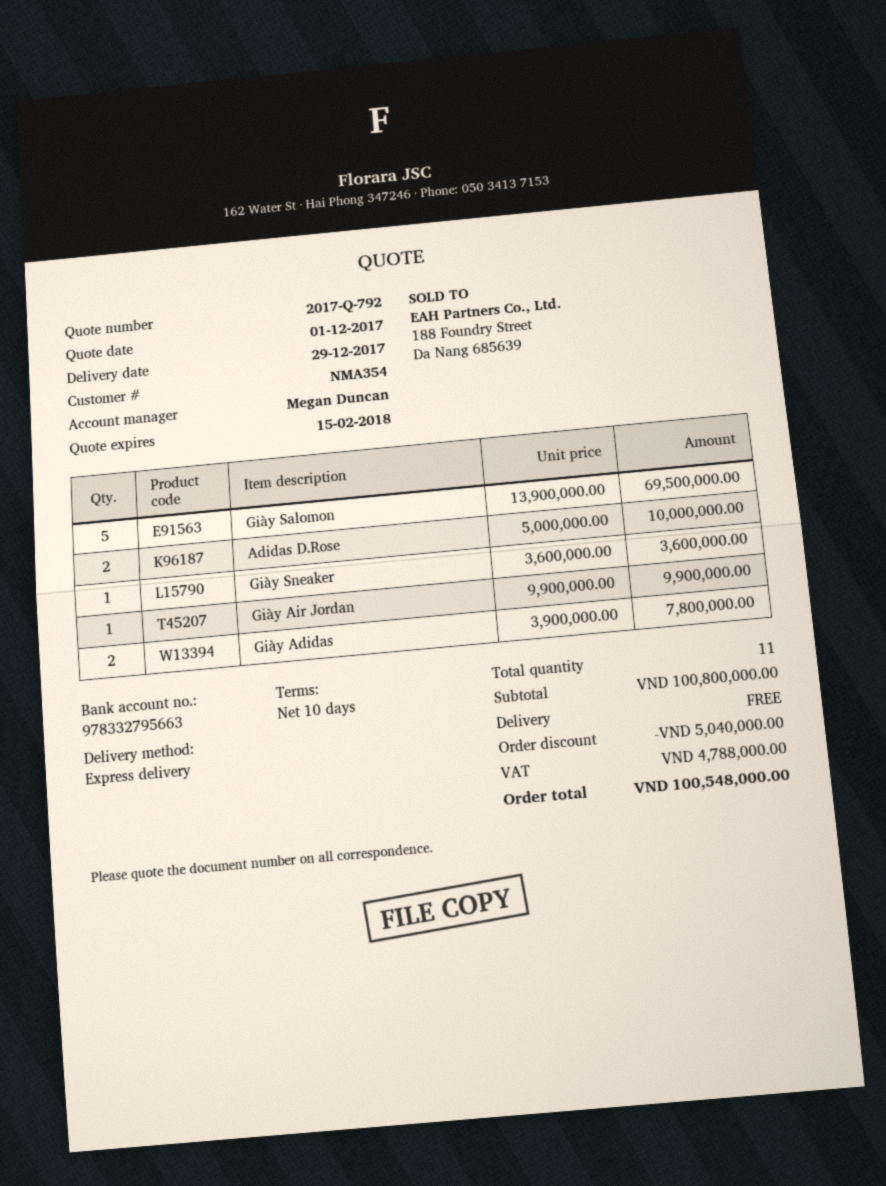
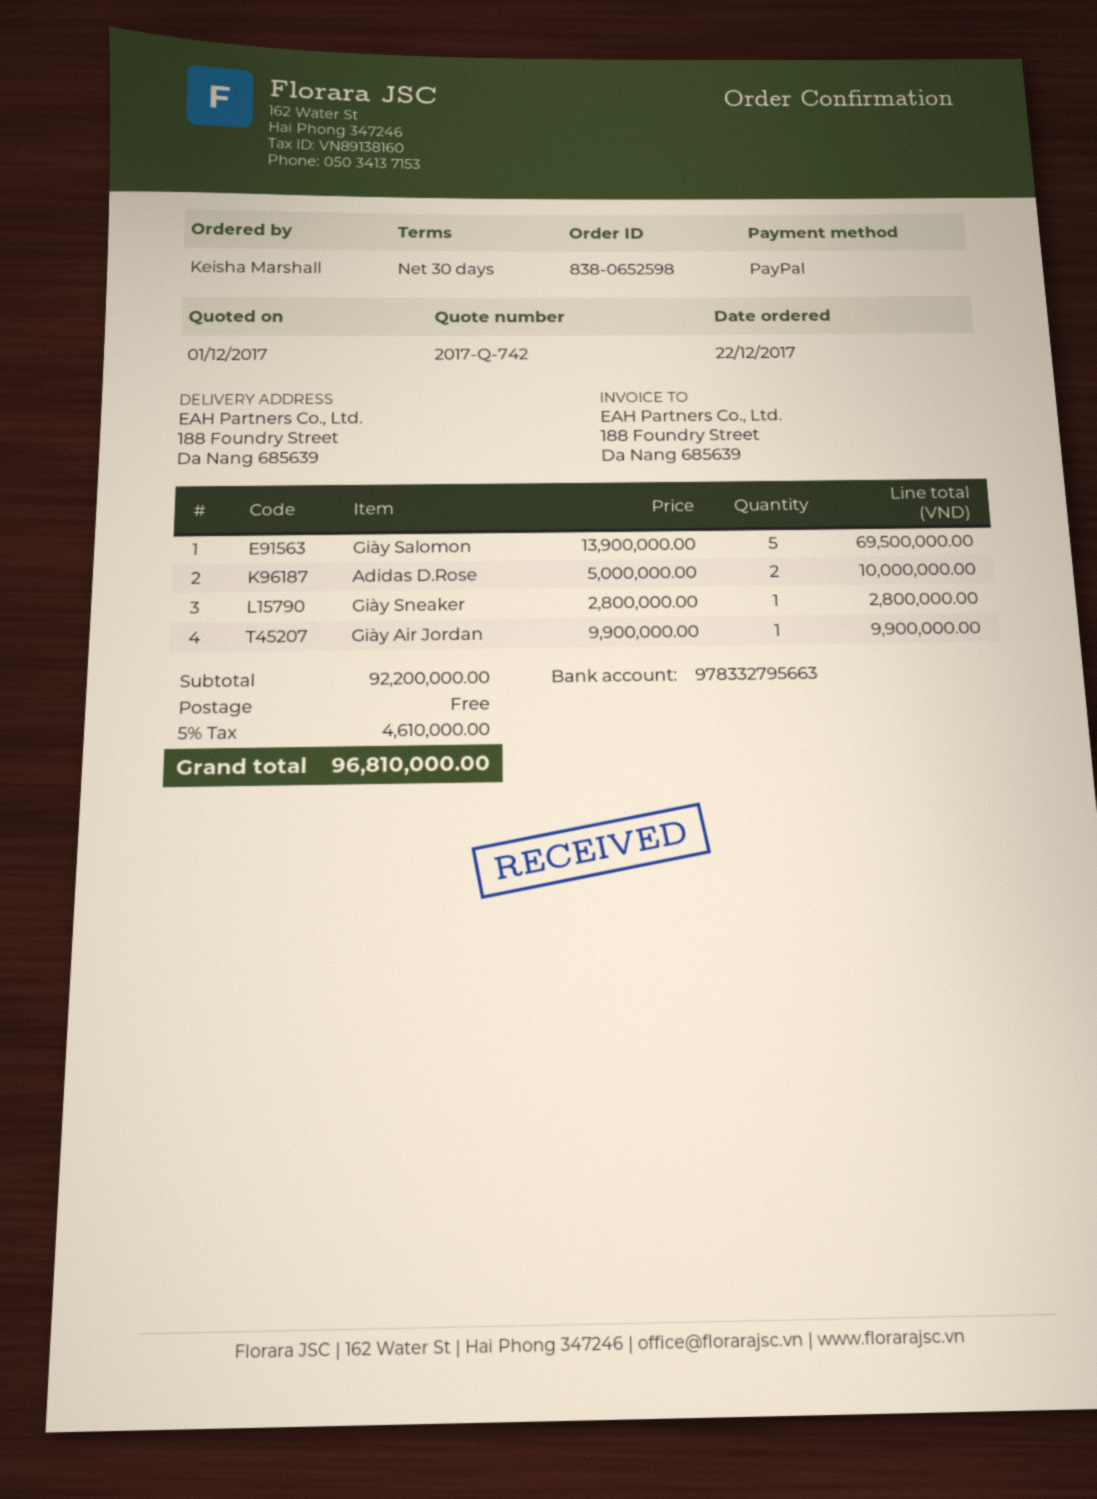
quote number: 2017-Q-792 -> 2017-Q-742
payment terms: 10 days -> 30 days
Giày Sneaker: 1 x 3600000.00 = 3600000.00 -> 1 x 2800000.00 = 2800000.00
Giày Adidas: 2 x 3900000.00 = 7800000.00 -> none
subtotal: 100800000.00 -> 92200000.00
discount: 5040000.00 -> none
tax: 4788000.00 -> 4610000.00
total: 100548000.00 -> 96810000.00

